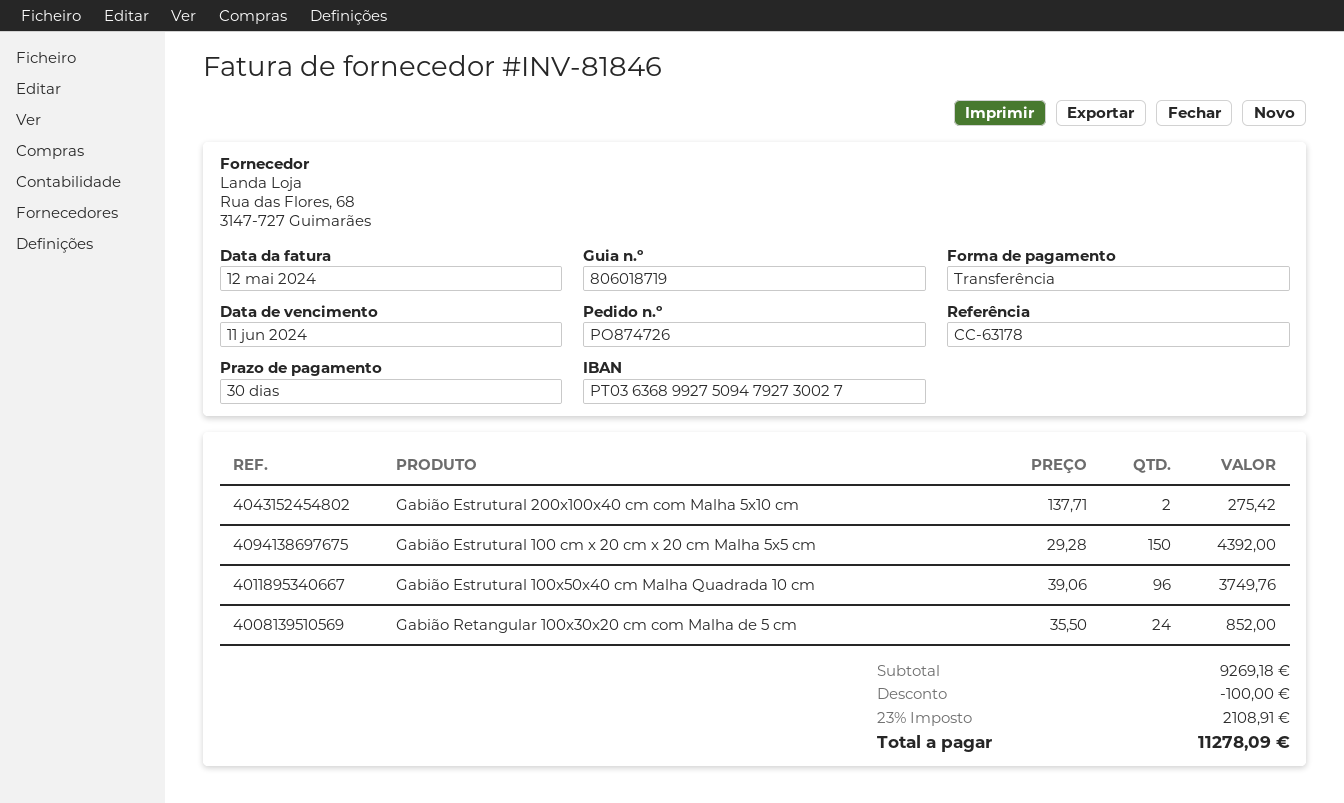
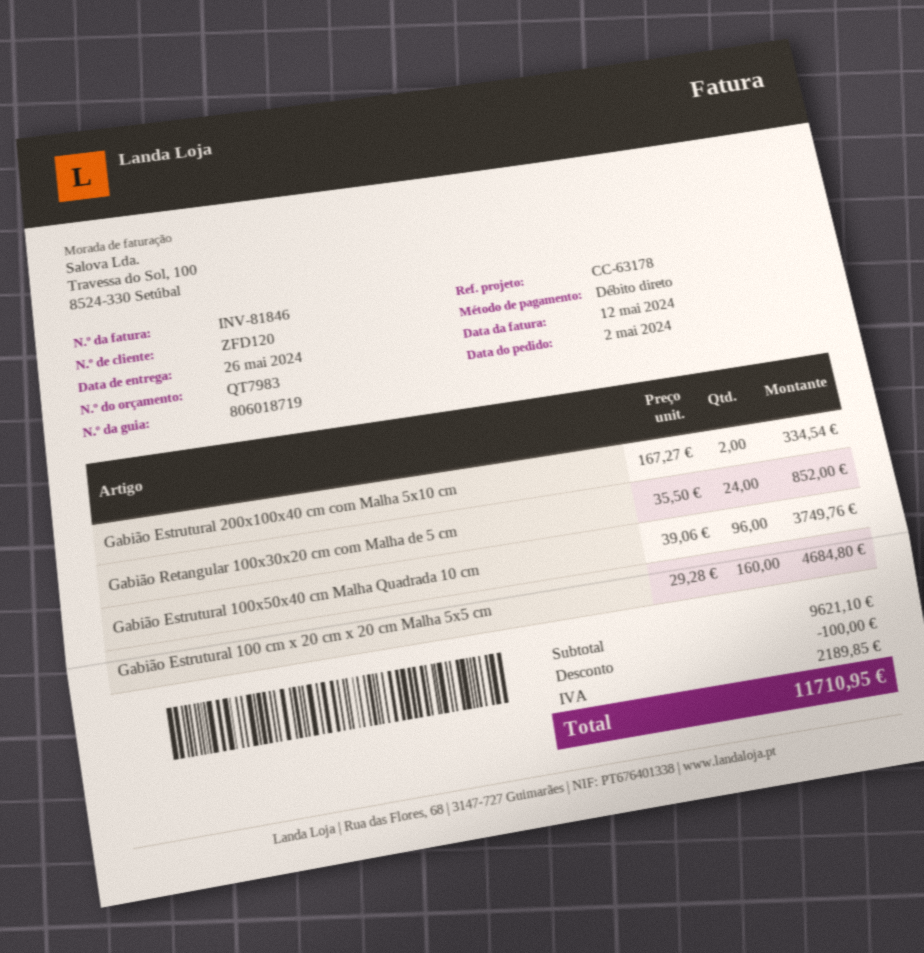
payment method: bank transfer -> direct debit
Gabião Estrutural 200x100x40 cm com Malha 5x10 cm: 2 x 137.71 = 275.42 -> 2 x 167.27 = 334.54
Gabião Estrutural 100 cm x 20 cm x 20 cm Malha 5x5 cm: 150 x 29.28 = 4392.00 -> 160 x 29.28 = 4684.80
subtotal: 9269.18 -> 9621.10
tax: 2108.91 -> 2189.85
total: 11278.09 -> 11710.95

